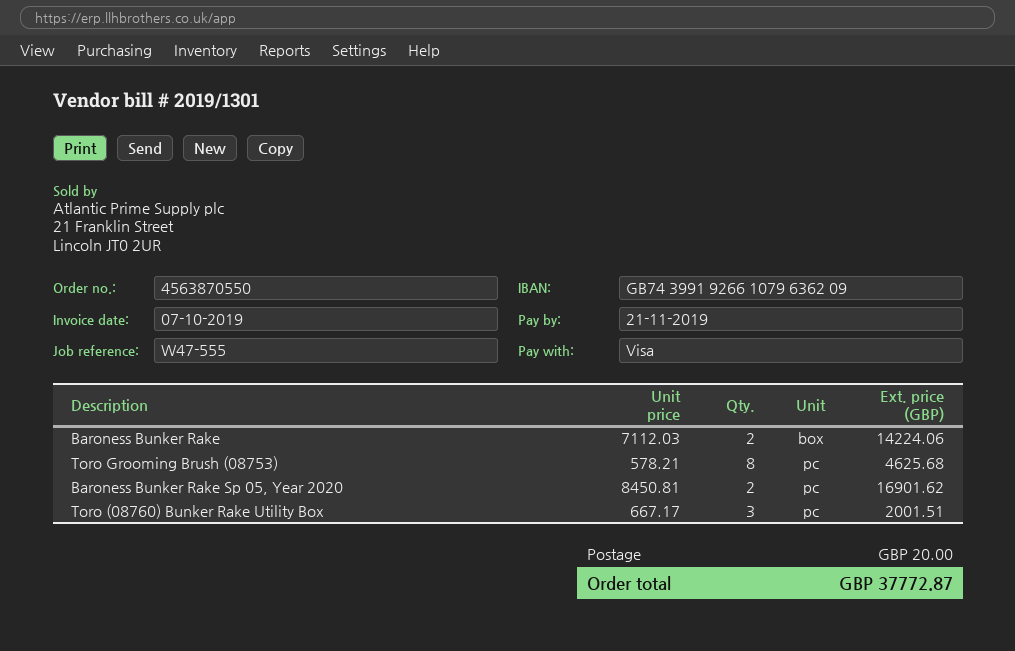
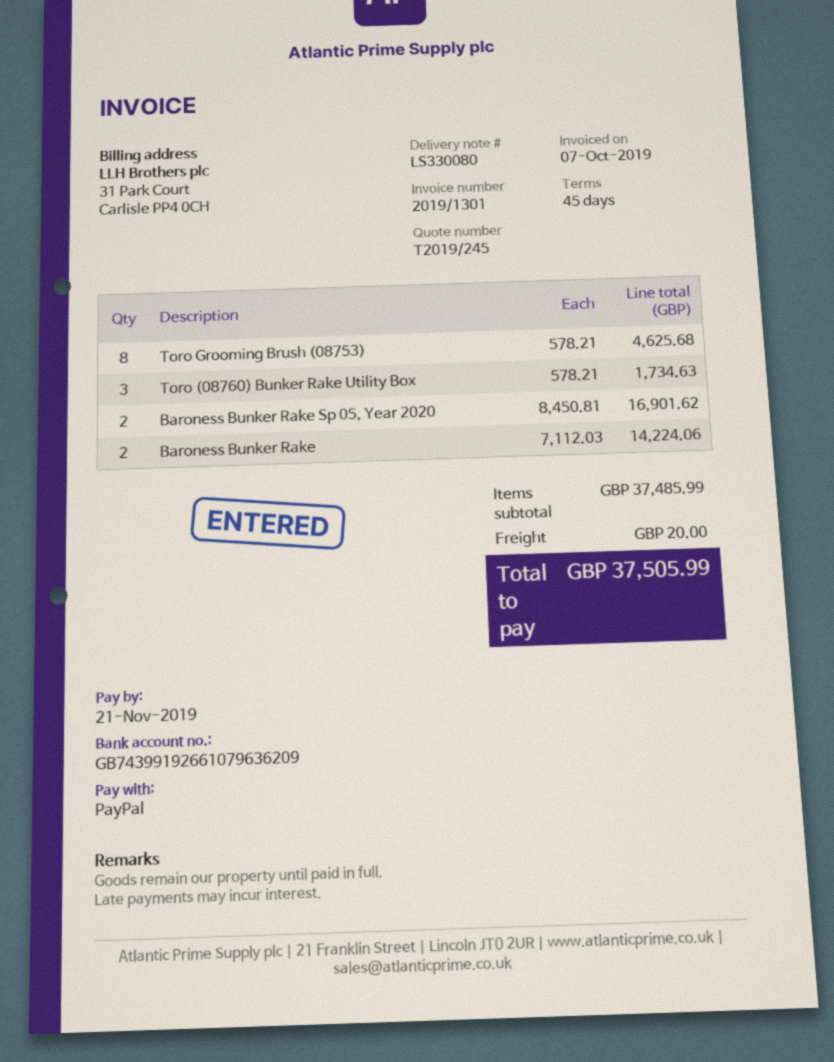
payment method: Visa -> PayPal
Toro (08760) Bunker Rake Utility Box: 3 x 667.17 = 2001.51 -> 3 x 578.21 = 1734.63
total: 37772.87 -> 37505.99

